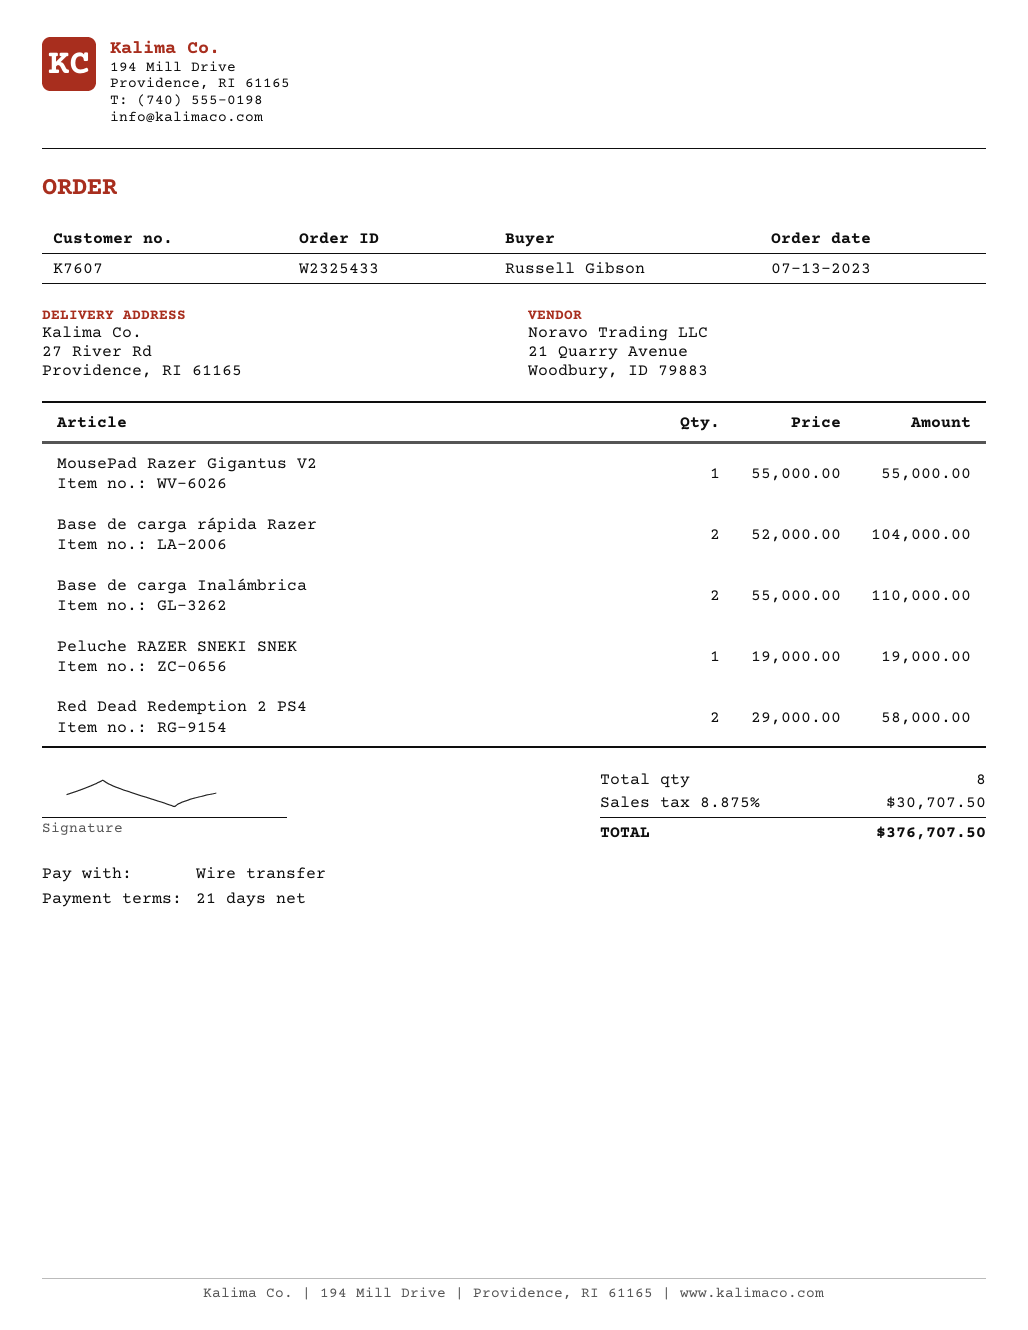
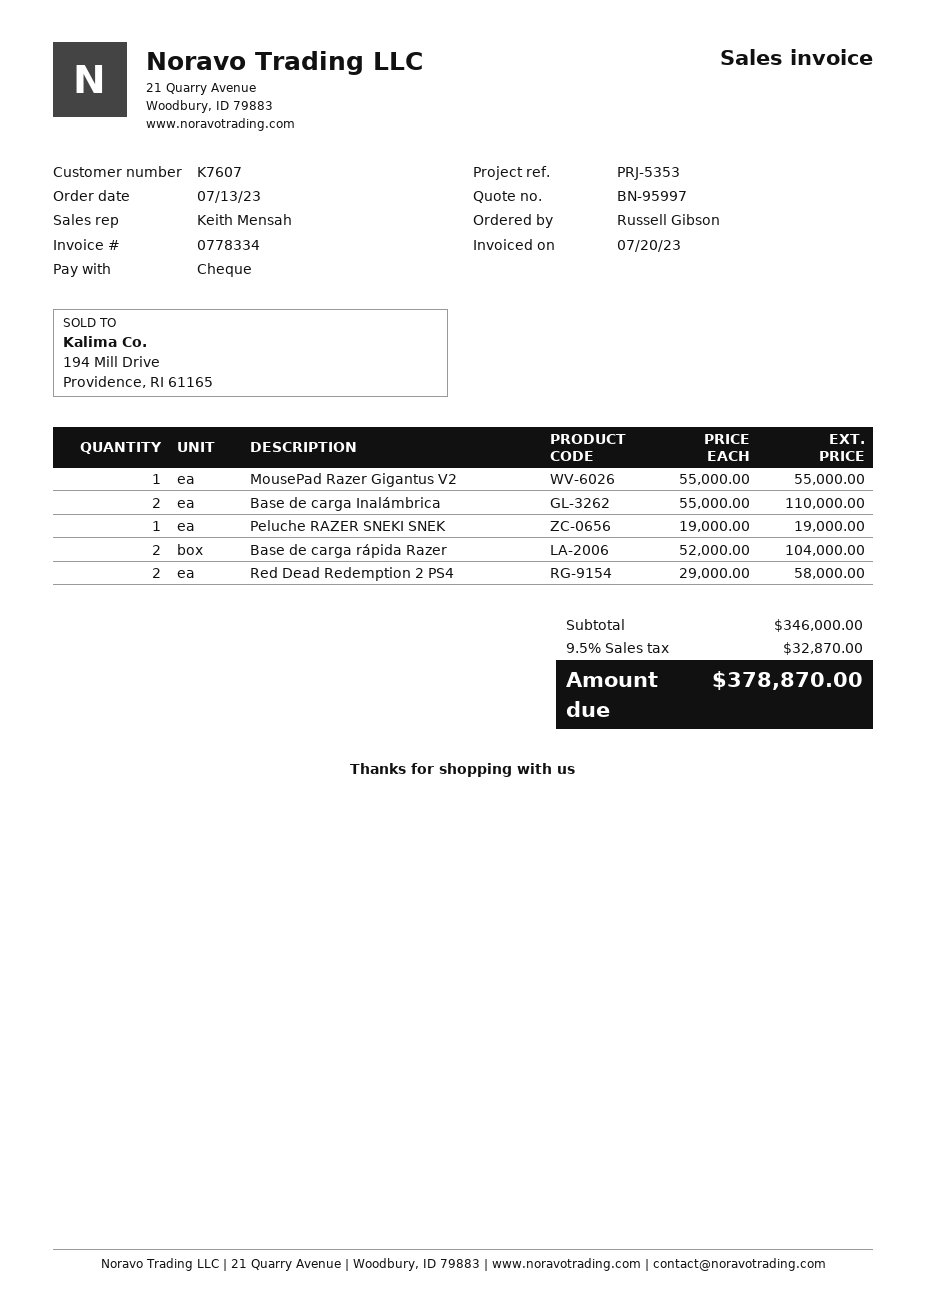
payment method: bank transfer -> cheque
tax: 8.875% = 30707.50 -> 9.5% = 32870.00
total: 376707.50 -> 378870.00

